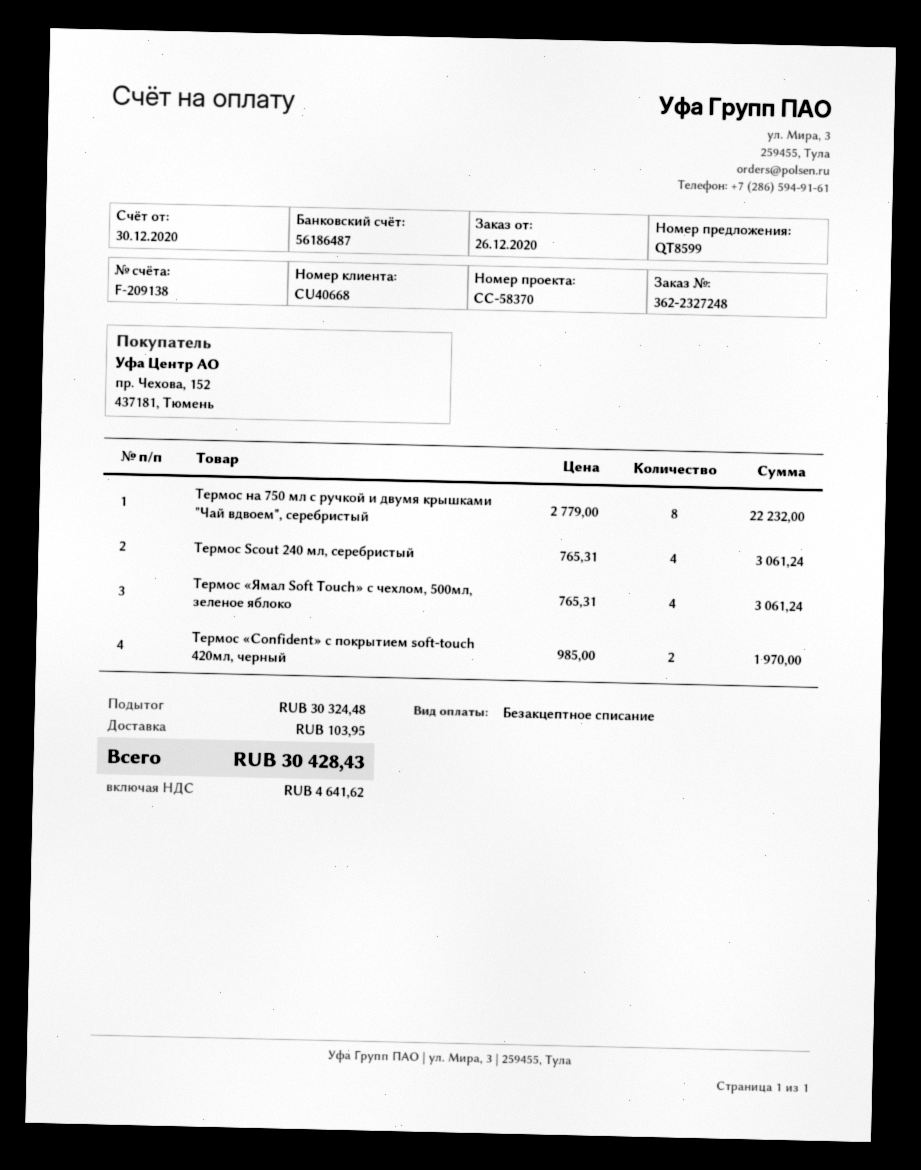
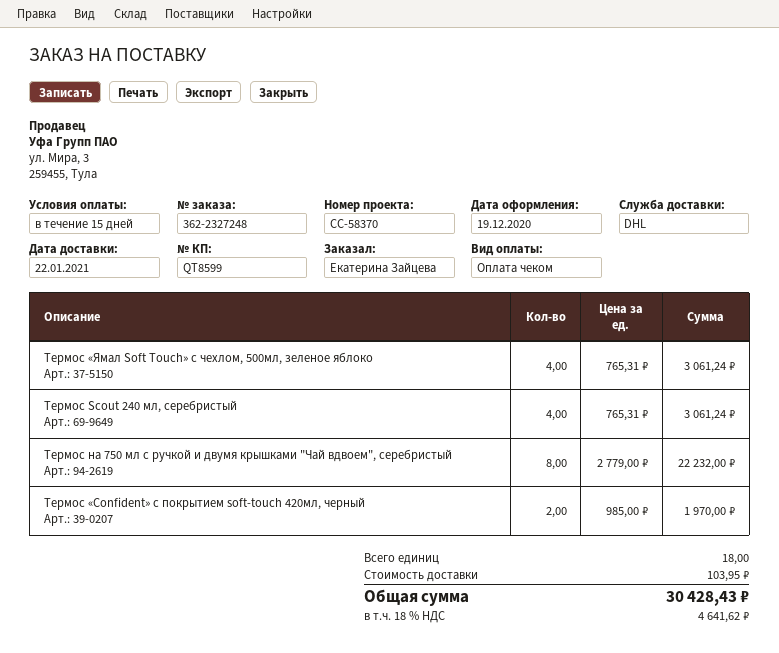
order date: 2020-12-26 -> 2020-12-19
payment method: direct debit -> cheque

